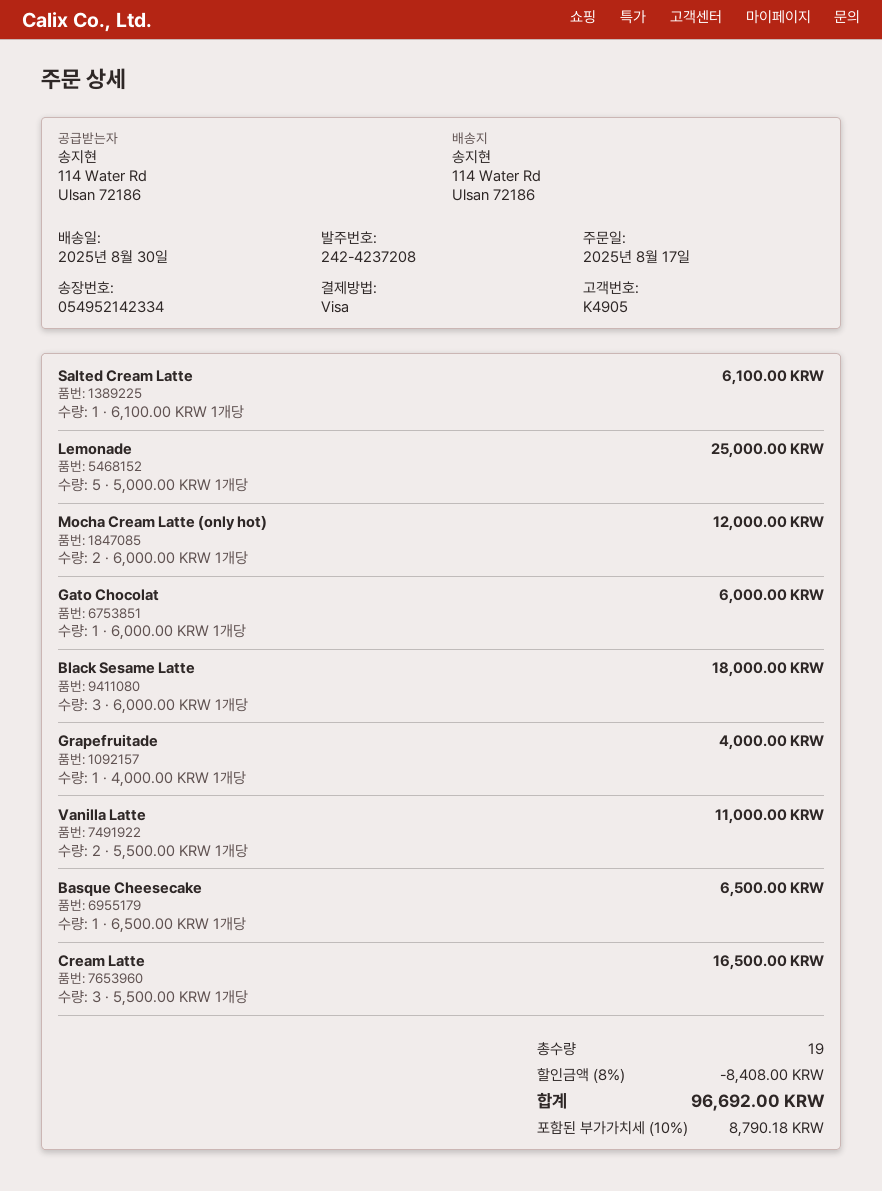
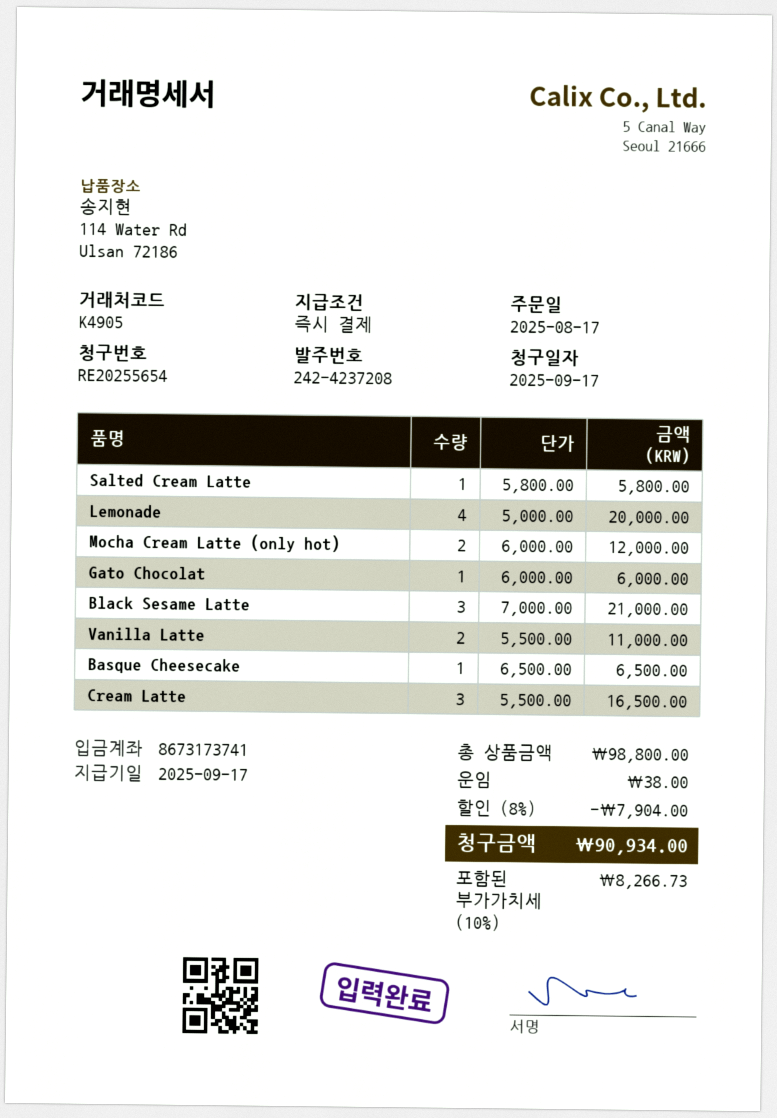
Salted Cream Latte: 1 x 6100.00 = 6100.00 -> 1 x 5800.00 = 5800.00
Lemonade: 5 x 5000.00 = 25000.00 -> 4 x 5000.00 = 20000.00
Black Sesame Latte: 3 x 6000.00 = 18000.00 -> 3 x 7000.00 = 21000.00
Grapefruitade: 1 x 4000.00 = 4000.00 -> none
discount: 8% = 8408.00 -> 8% = 7904.00
shipping: none -> 38.00
tax: 10% = 8790.18 -> 10% = 8266.73
total: 96692.00 -> 90934.00

